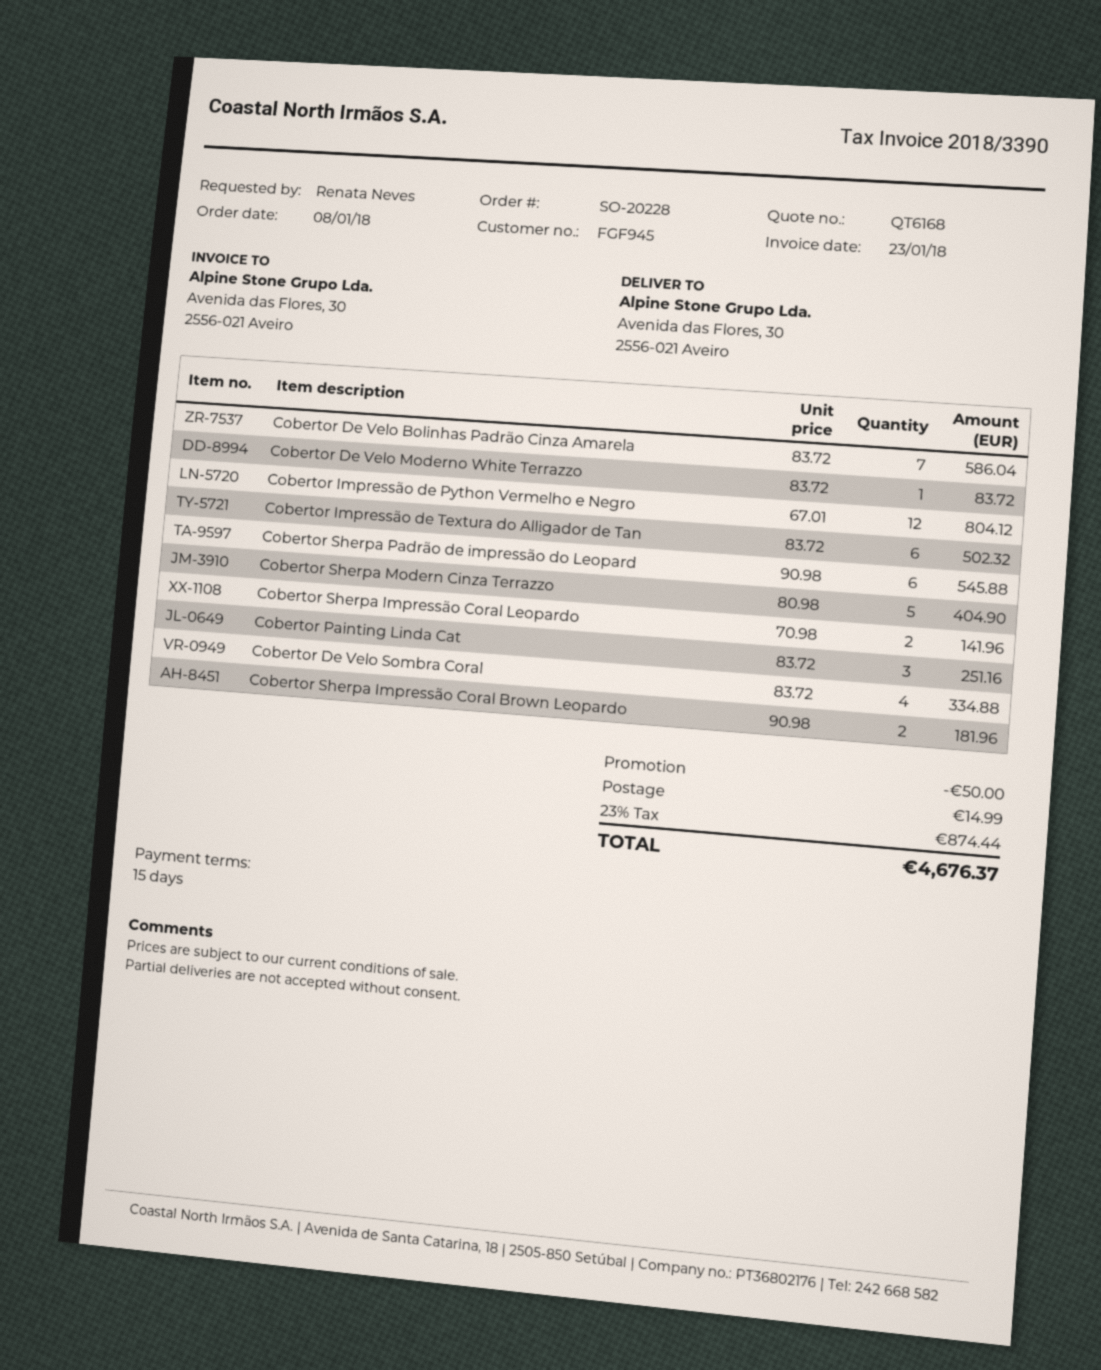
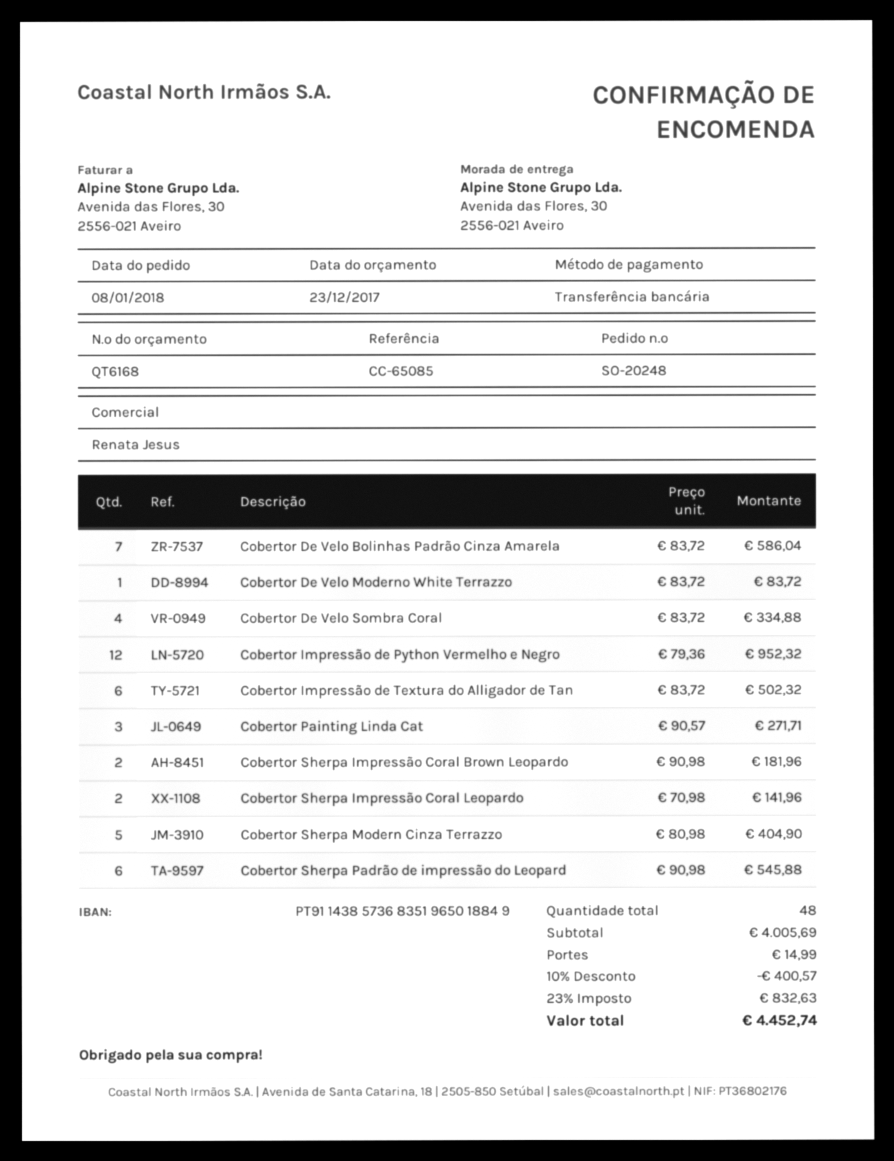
order number: SO-20228 -> SO-20248
Cobertor Impressão de Python Vermelho e Negro: 12 x 67.01 = 804.12 -> 12 x 79.36 = 952.32
Cobertor Painting Linda Cat: 3 x 83.72 = 251.16 -> 3 x 90.57 = 271.71
discount: 50.00 -> 400.57
tax: 23% = 874.44 -> 23% = 832.63
total: 4676.37 -> 4452.74

